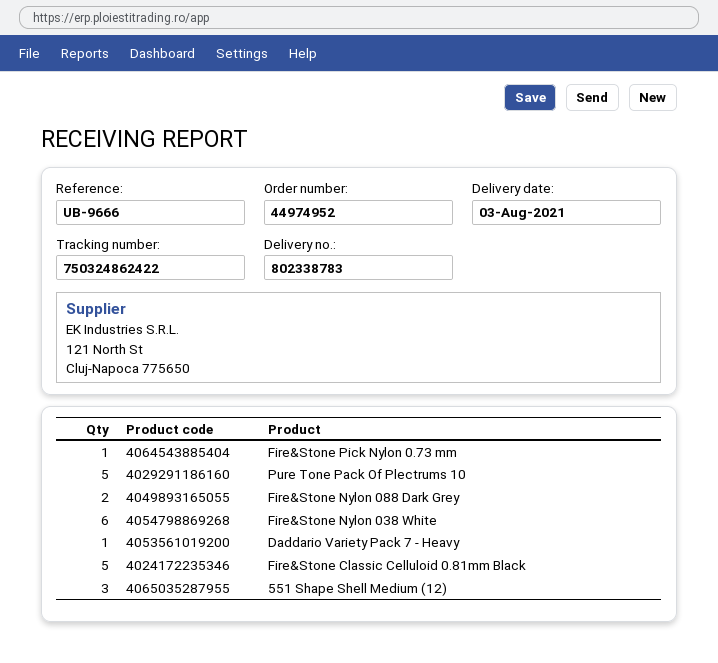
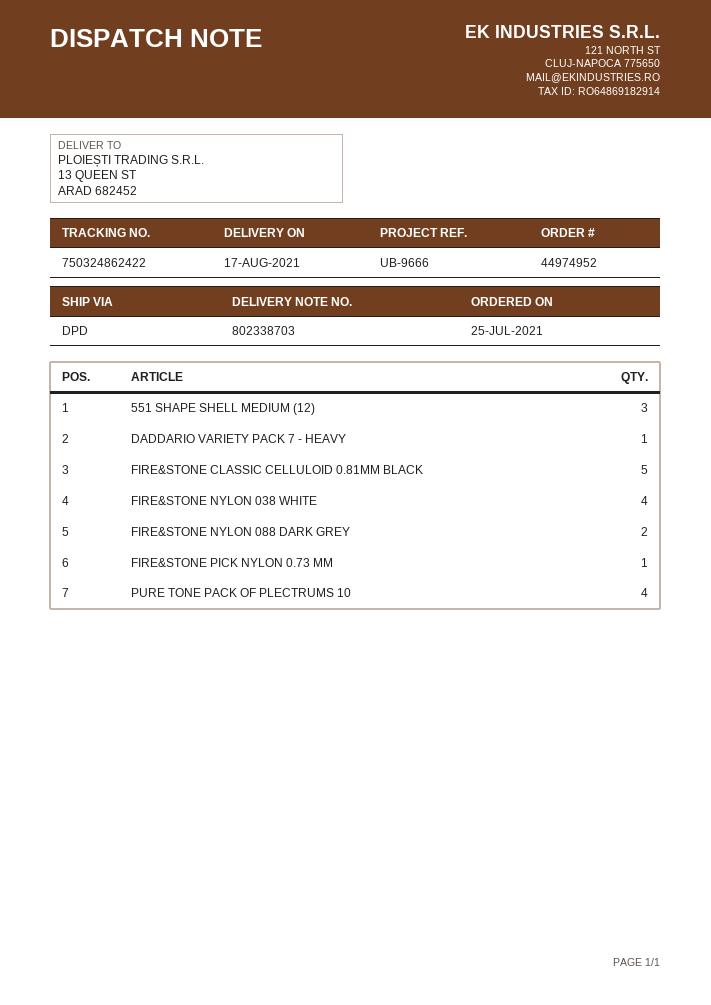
delivery note number: 802338783 -> 802338703
delivery date: 2021-08-03 -> 2021-08-17
Pure Tone Pack Of Plectrums 10: 5 -> 4
Fire&Stone Nylon 038 White: 6 -> 4

